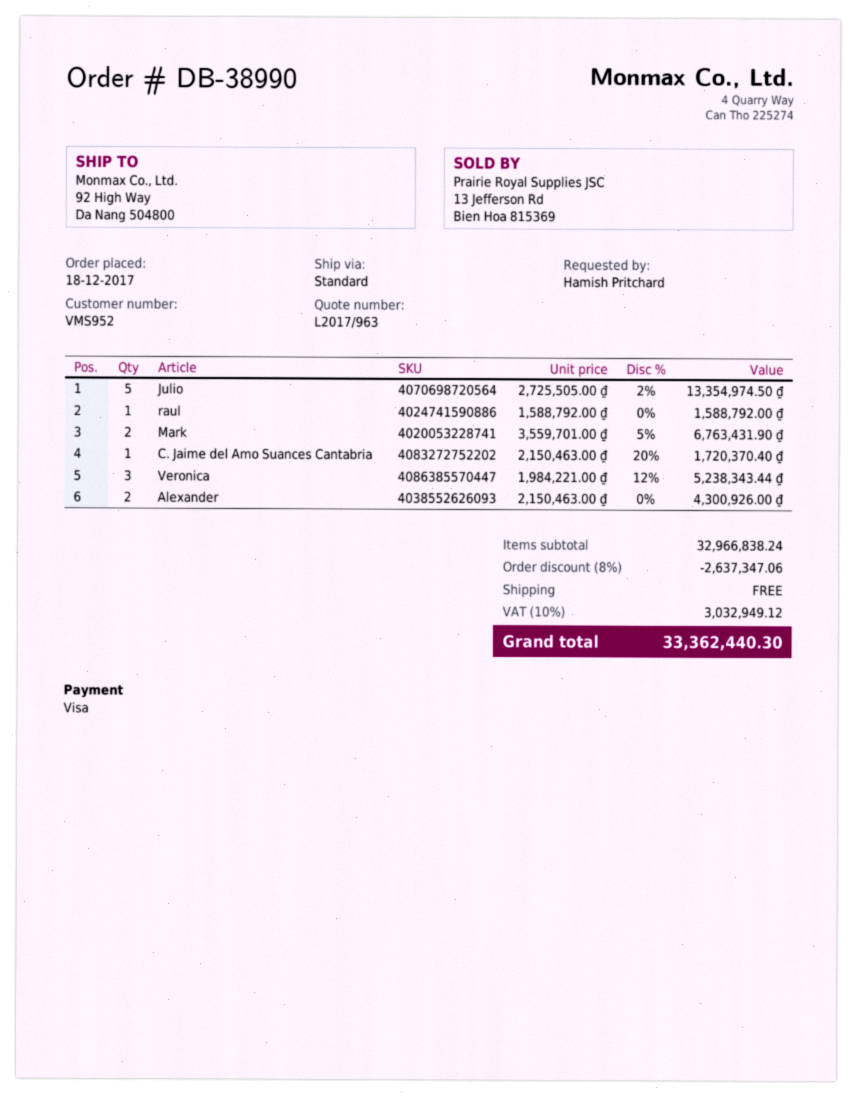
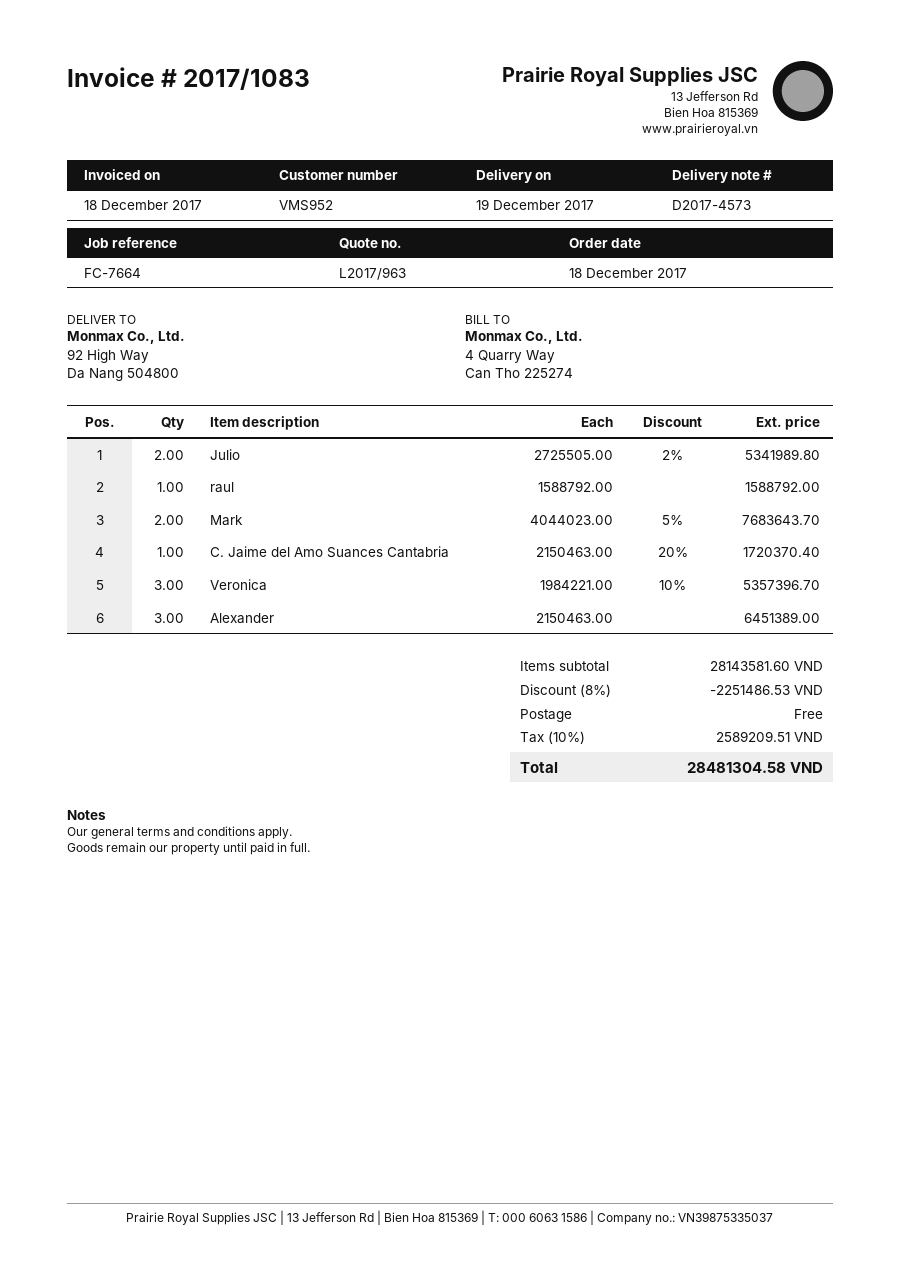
Julio: 5 x 2725505.00 - 2% = 13354974.50 -> 2 x 2725505.00 - 2% = 5341989.80
Mark: 2 x 3559701.00 - 5% = 6763431.90 -> 2 x 4044023.00 - 5% = 7683643.70
Veronica: 3 x 1984221.00 - 12% = 5238343.44 -> 3 x 1984221.00 - 10% = 5357396.70
Alexander: 2 x 2150463.00 = 4300926.00 -> 3 x 2150463.00 = 6451389.00
subtotal: 32966838.24 -> 28143581.60
discount: 8% = 2637347.06 -> 8% = 2251486.53
tax: 10% = 3032949.12 -> 10% = 2589209.51
total: 33362440.30 -> 28481304.58

